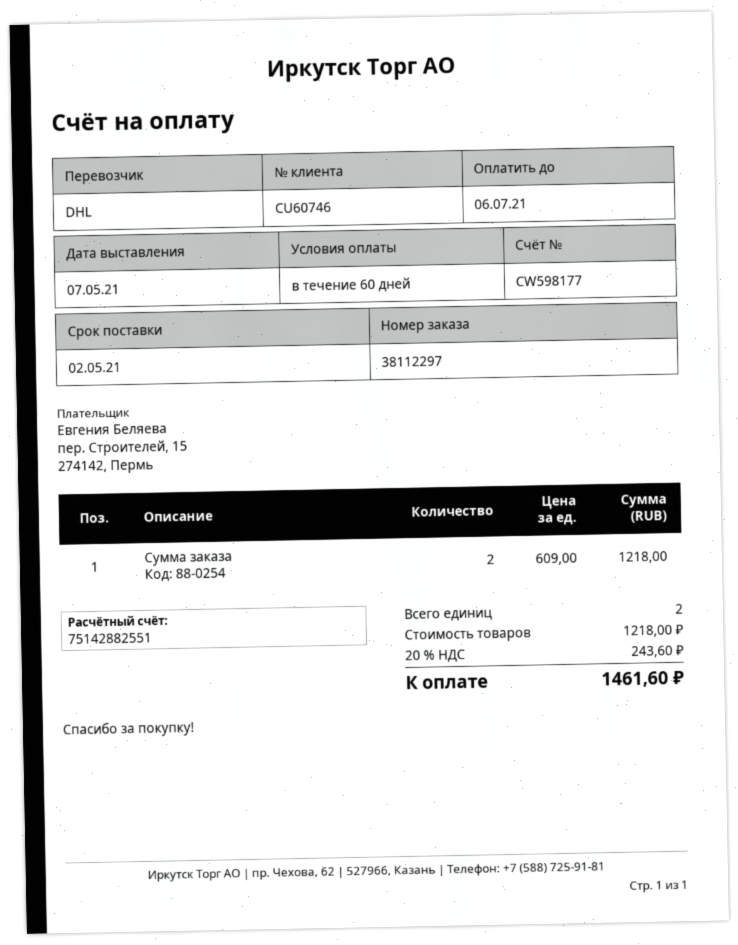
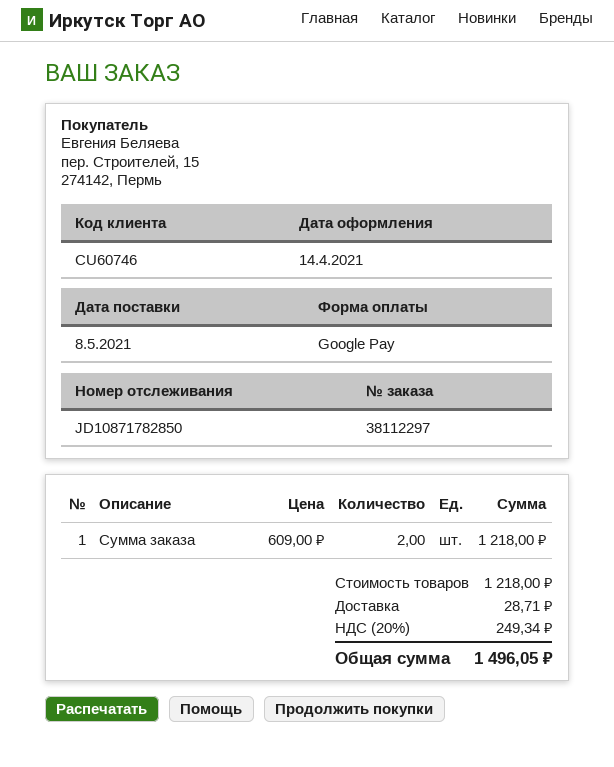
delivery date: 2021-05-02 -> 2021-05-08
shipping: none -> 28.71
tax: 20% = 243.60 -> 20% = 249.34
total: 1461.60 -> 1496.05

